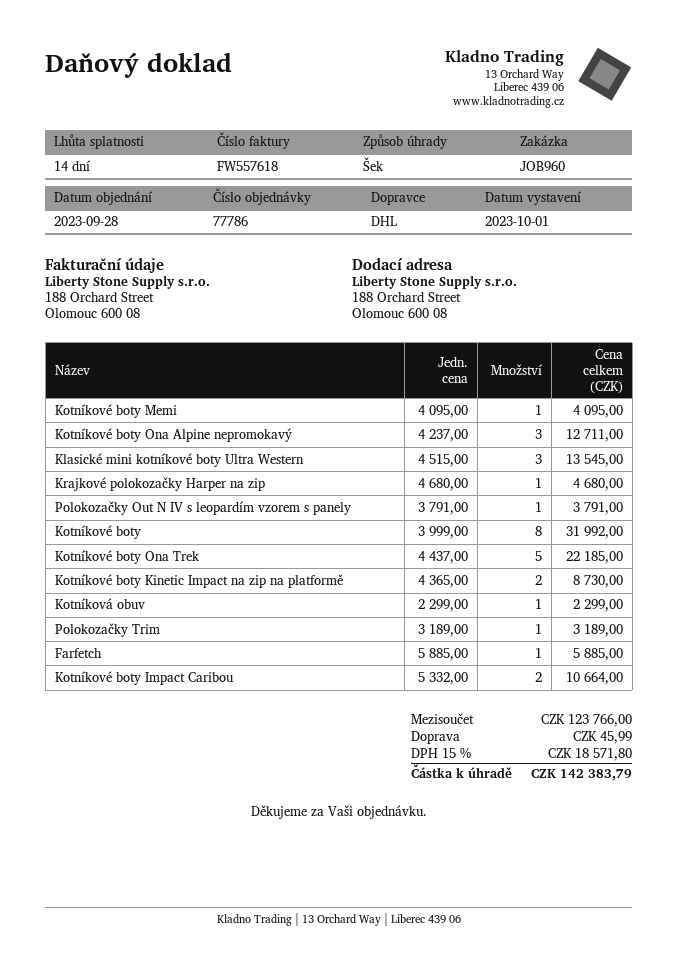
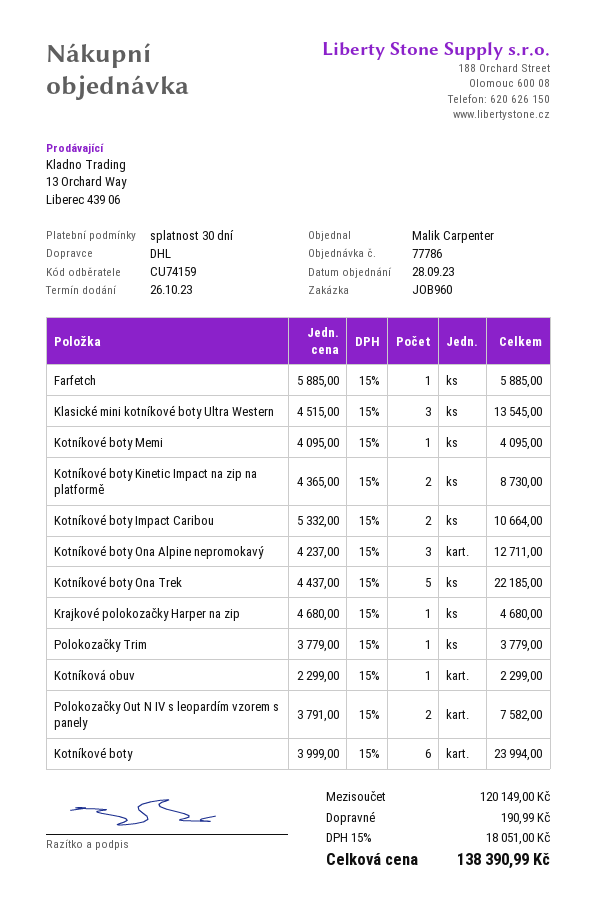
payment terms: 14 days -> 30 days
Polokozačky Out N IV s leopardím vzorem s panely: 1 x 3791.00 = 3791.00 -> 2 x 3791.00 = 7582.00
Kotníkové boty: 8 x 3999.00 = 31992.00 -> 6 x 3999.00 = 23994.00
Polokozačky Trim: 1 x 3189.00 = 3189.00 -> 1 x 3779.00 = 3779.00
subtotal: 123766.00 -> 120149.00
shipping: 45.99 -> 190.99
tax: 15% = 18571.80 -> 15% = 18051.00
total: 142383.79 -> 138390.99

